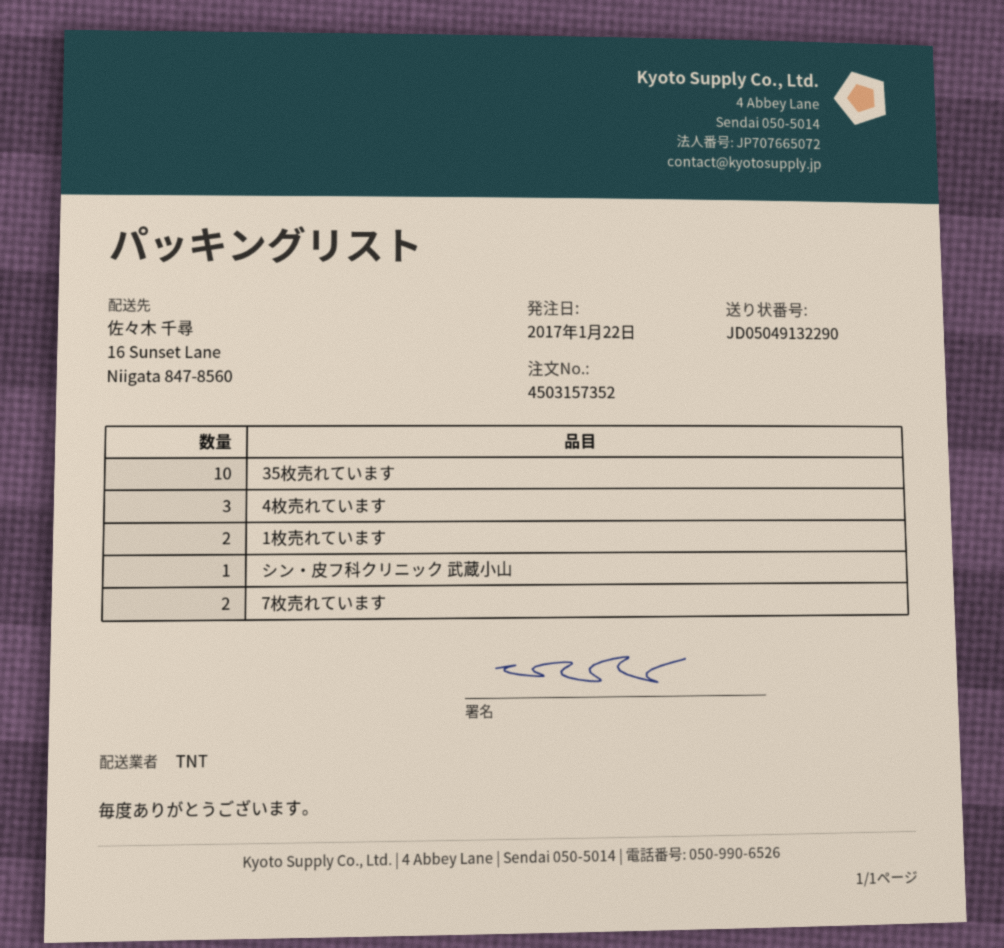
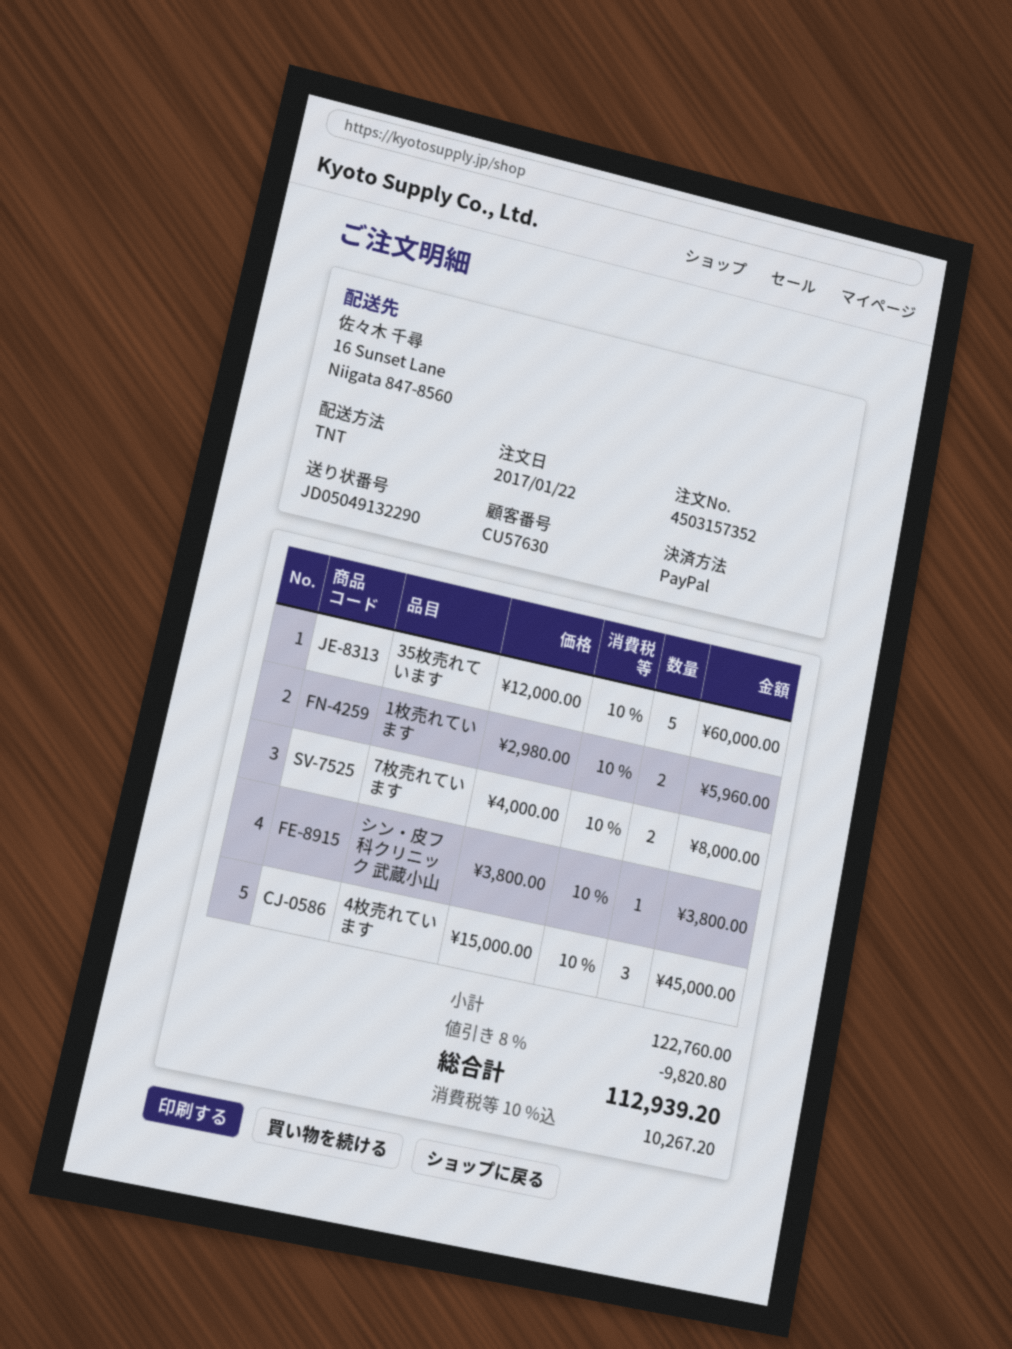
35枚売れています: 10 -> 5

